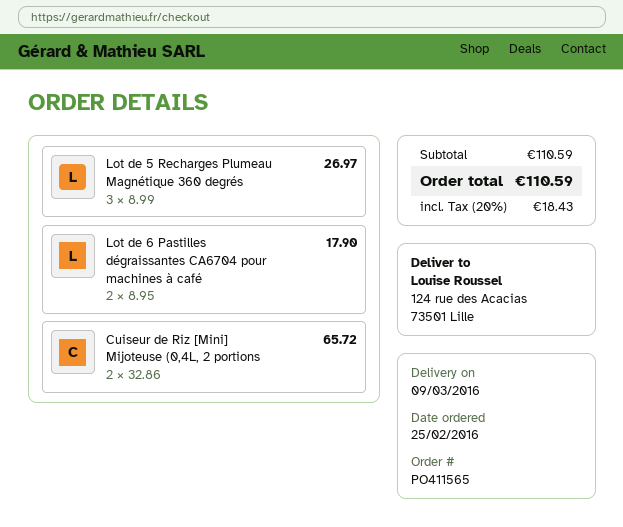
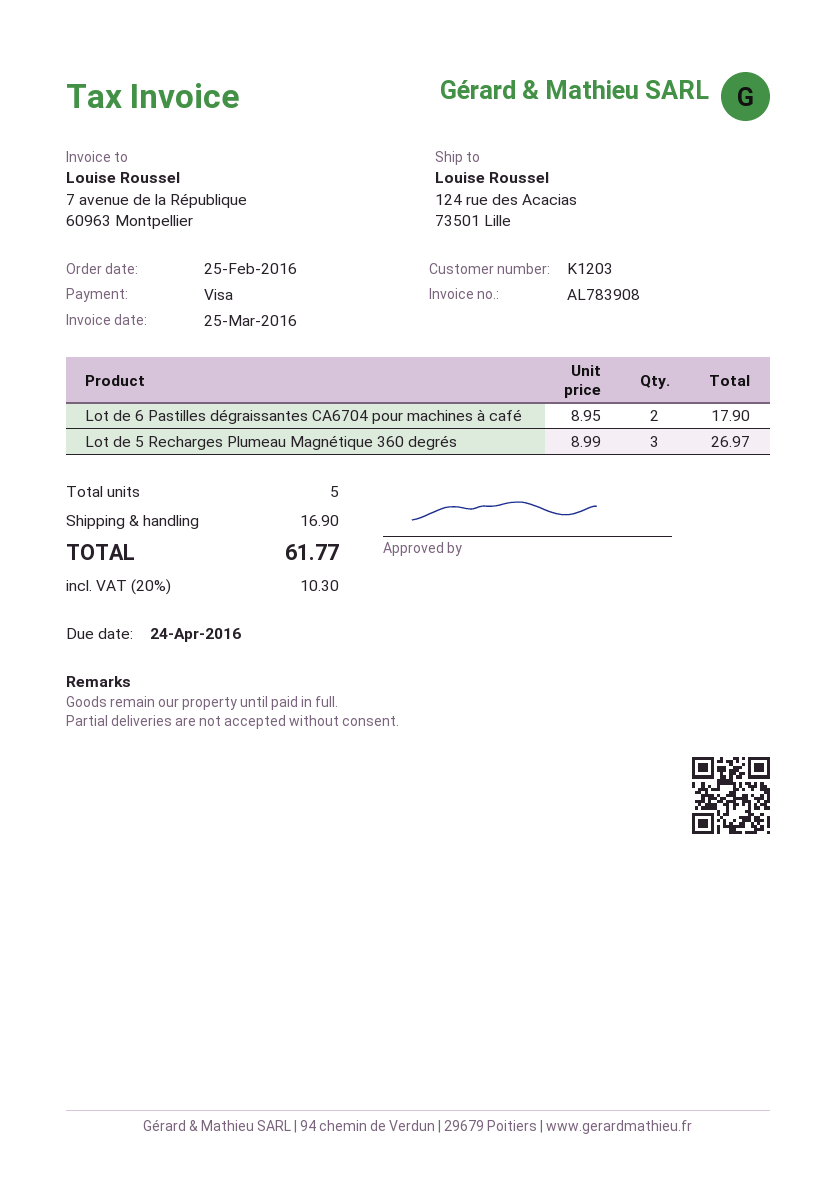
Cuiseur de Riz [Mini] Mijoteuse (0,4L, 2 portions: 2 x 32.86 = 65.72 -> none
shipping: none -> 16.90
tax: 20% = 18.43 -> 20% = 10.30
total: 110.59 -> 61.77

